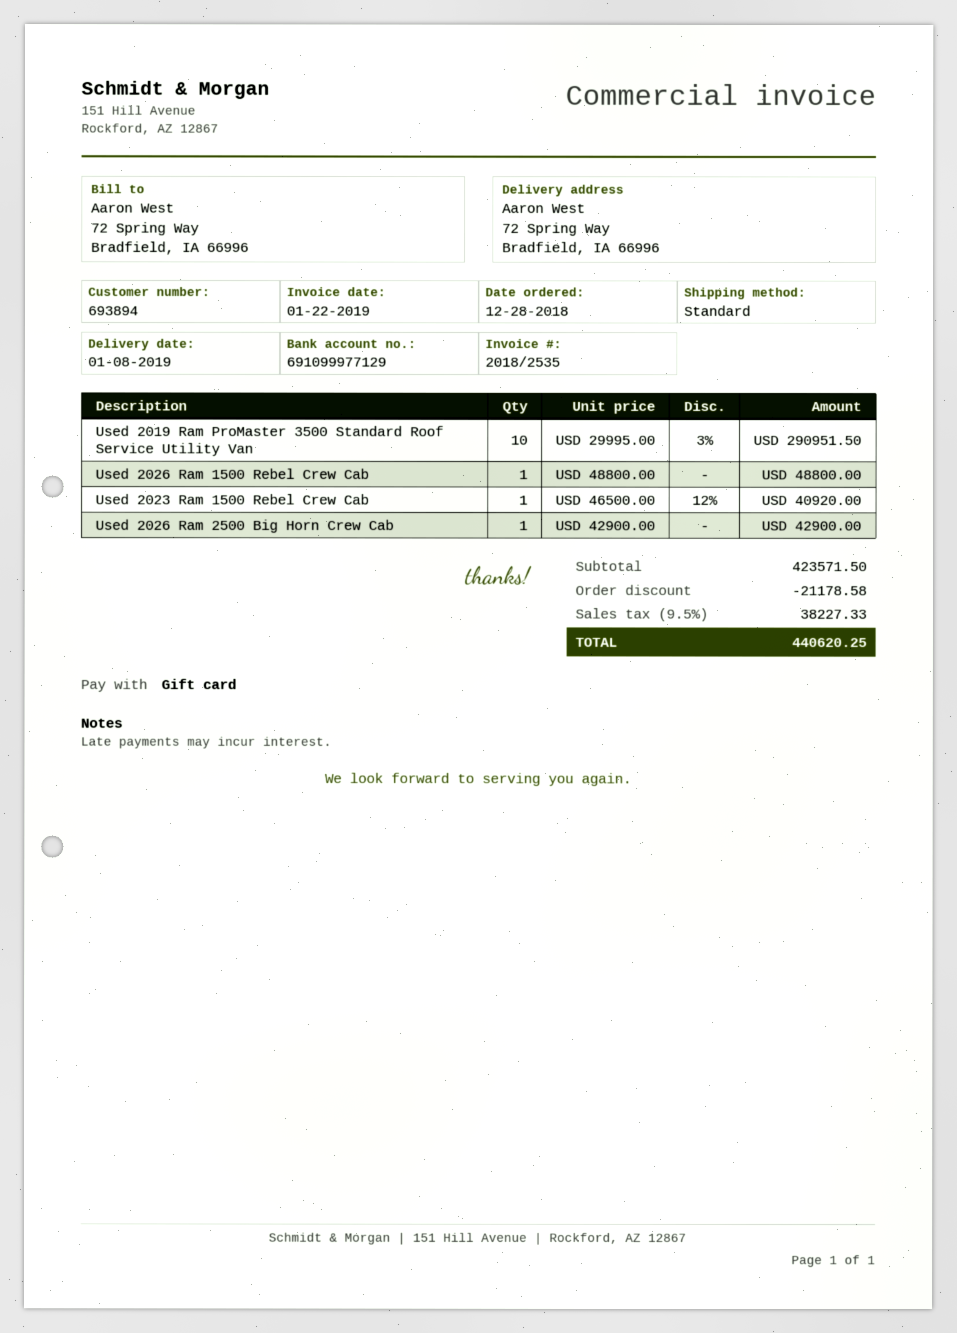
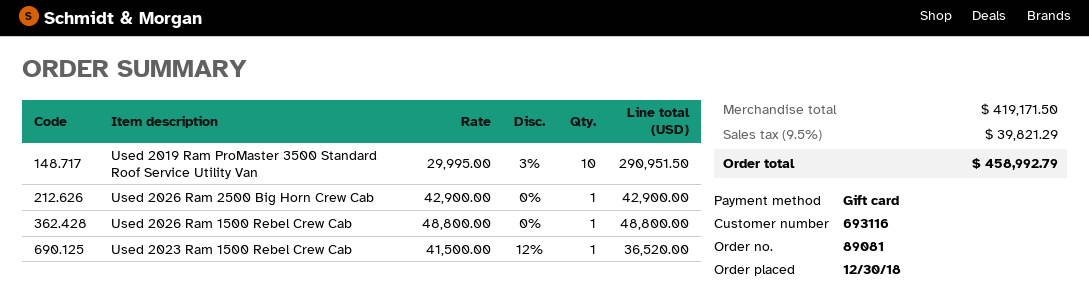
order date: 2018-12-28 -> 2018-12-30
customer number: 693894 -> 693116
Used 2023 Ram 1500 Rebel Crew Cab: 1 x 46500.00 - 12% = 40920.00 -> 1 x 41500.00 - 12% = 36520.00
subtotal: 423571.50 -> 419171.50
discount: 21178.58 -> none
tax: 9.5% = 38227.33 -> 9.5% = 39821.29
total: 440620.25 -> 458992.79

